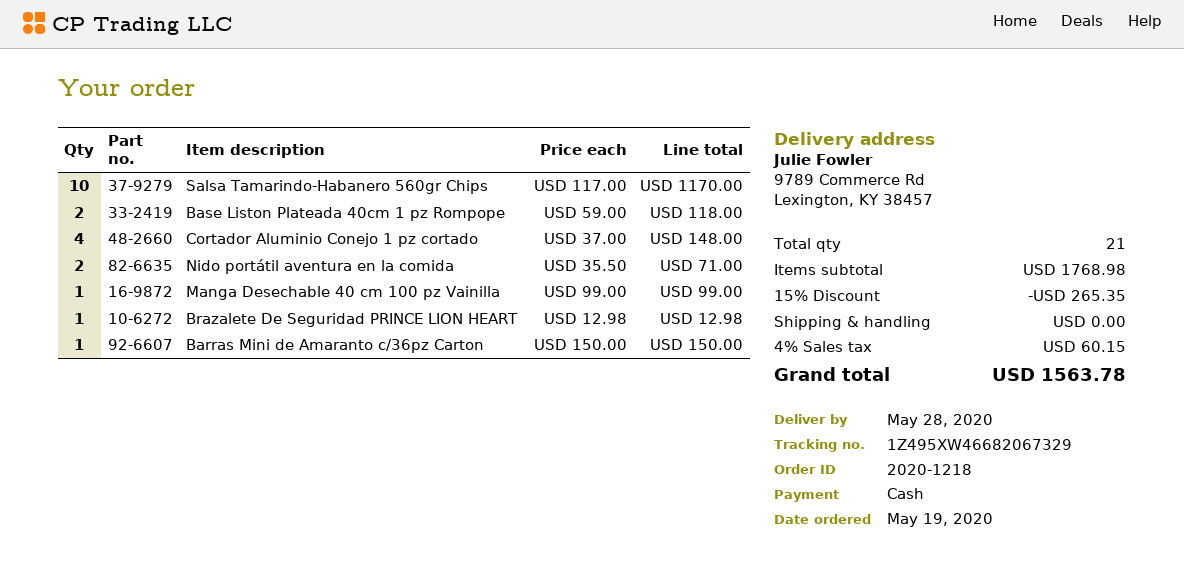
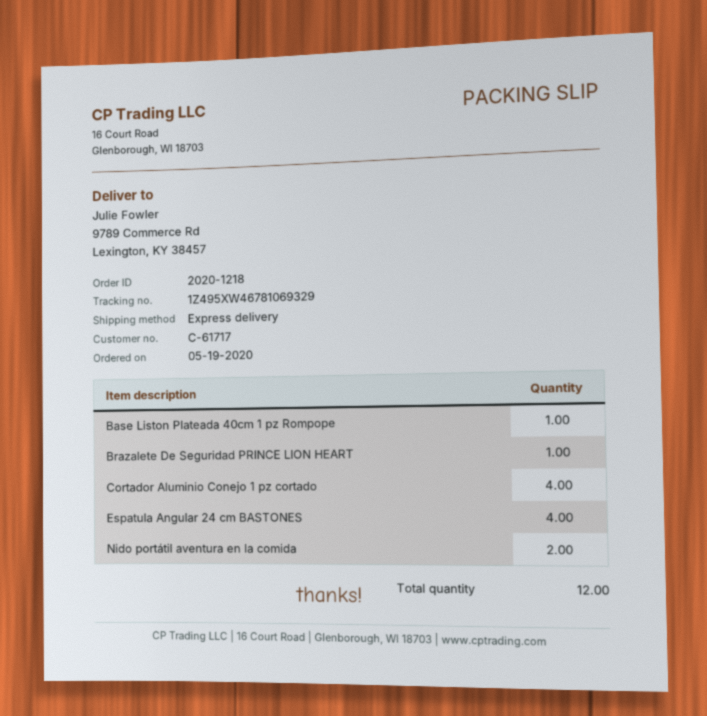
tracking number: 1Z495XW46682067329 -> 1Z495XW46781069329
Salsa Tamarindo-Habanero 560gr Chips: 10 -> none
Base Liston Plateada 40cm 1 pz Rompope: 2 -> 1
Manga Desechable 40 cm 100 pz Vainilla: 1 -> none
Barras Mini de Amaranto c/36pz Carton: 1 -> none
Espatula Angular 24 cm BASTONES: none -> 4
total quantity: 21 -> 12

